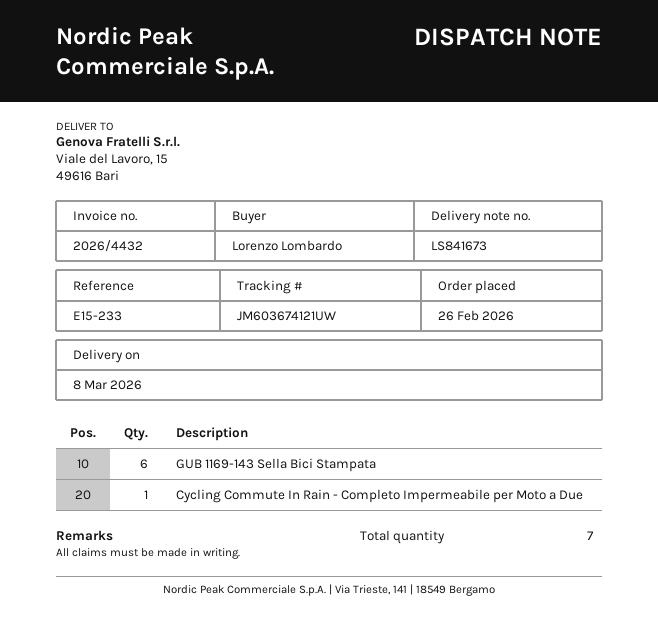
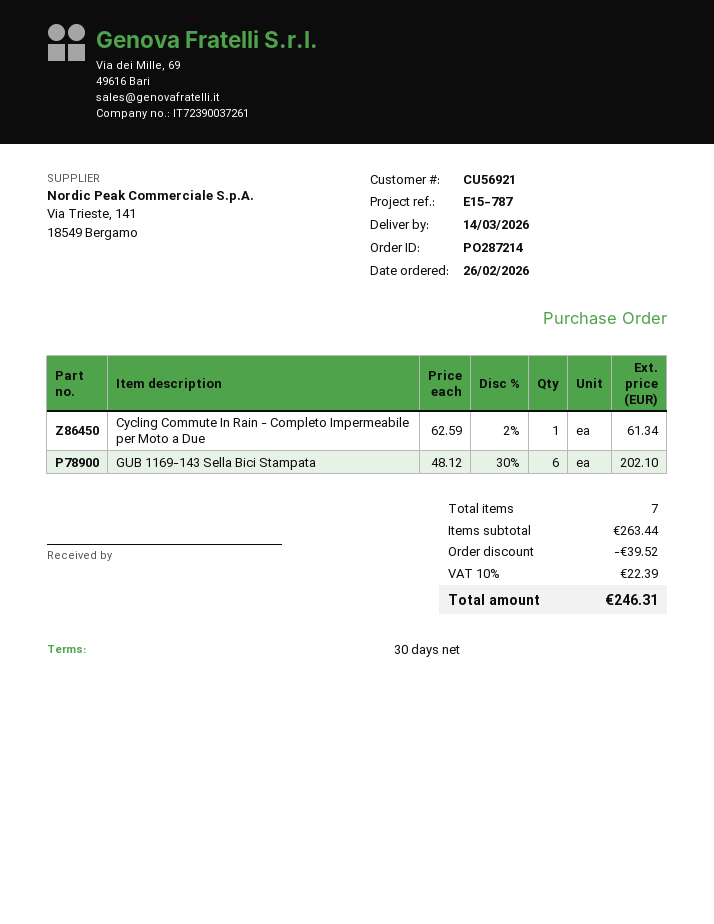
delivery date: 2026-03-08 -> 2026-03-14
reference: E15-233 -> E15-787

